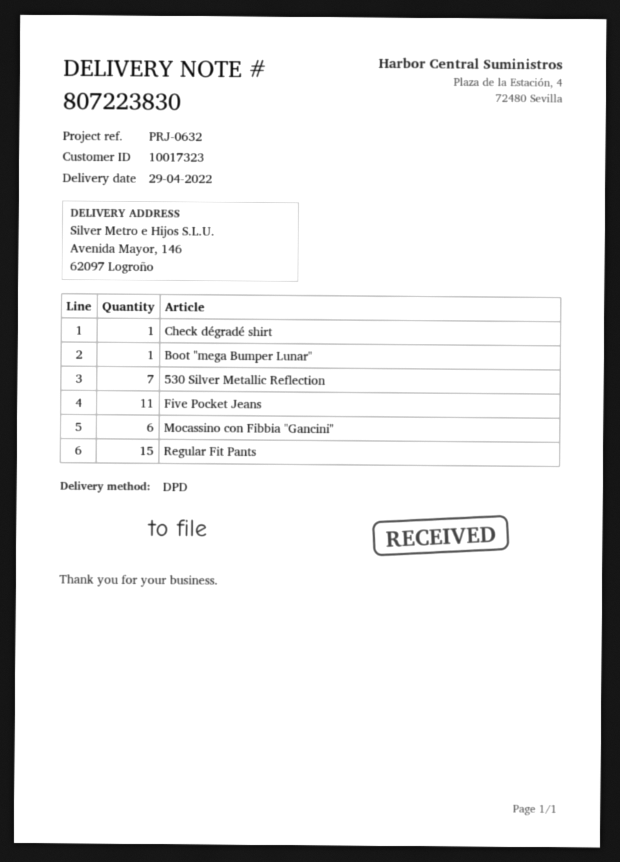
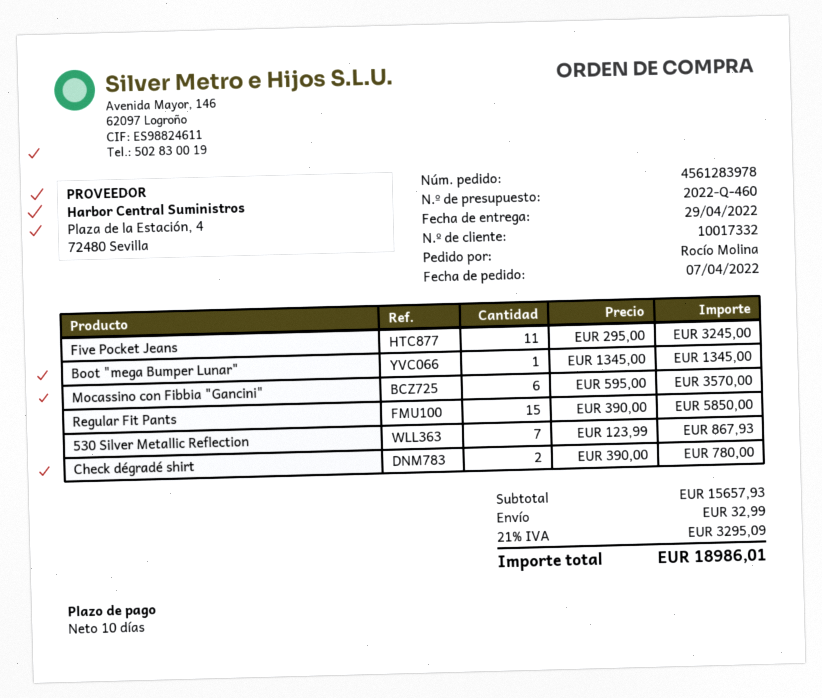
customer number: 10017323 -> 10017332
Check dégradé shirt: 1 -> 2

